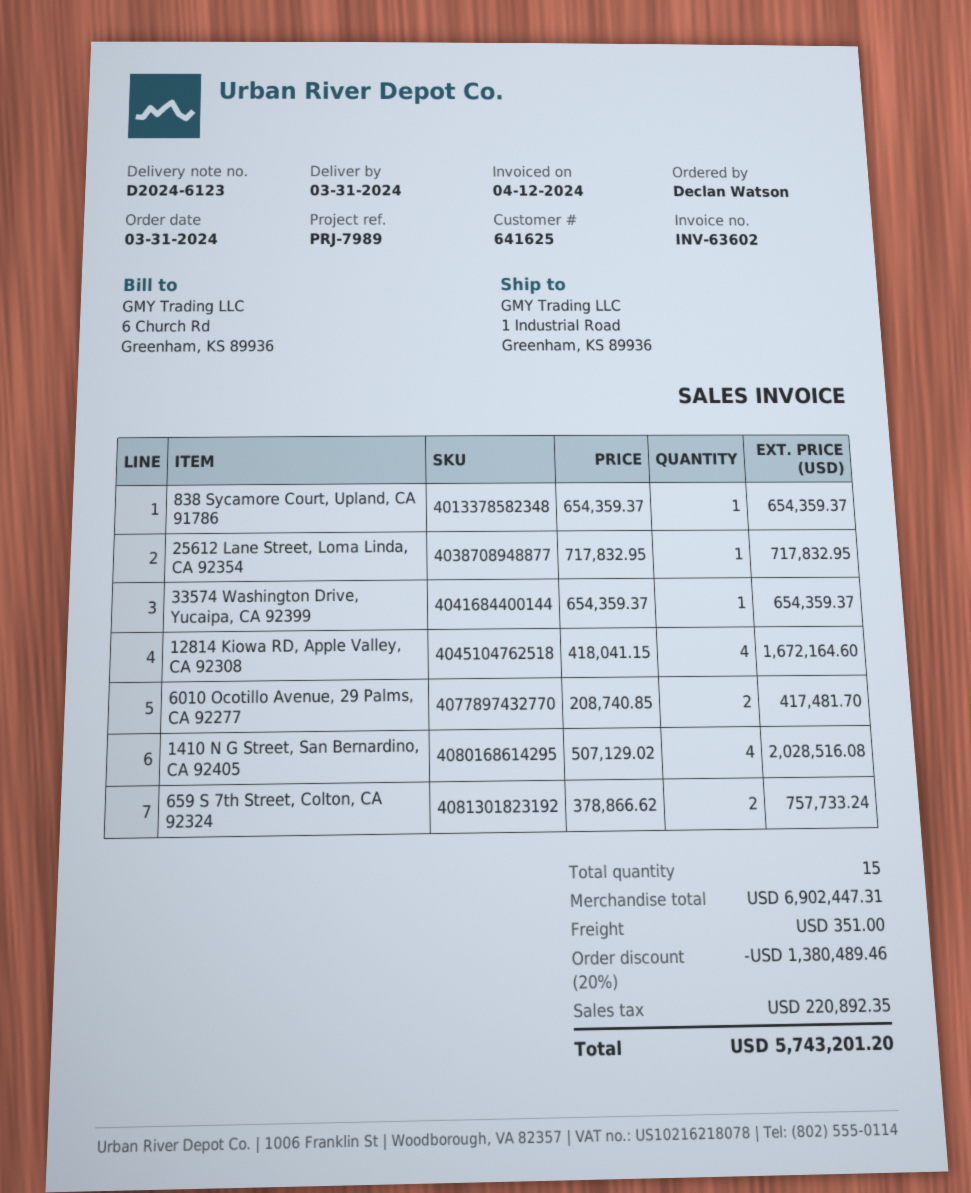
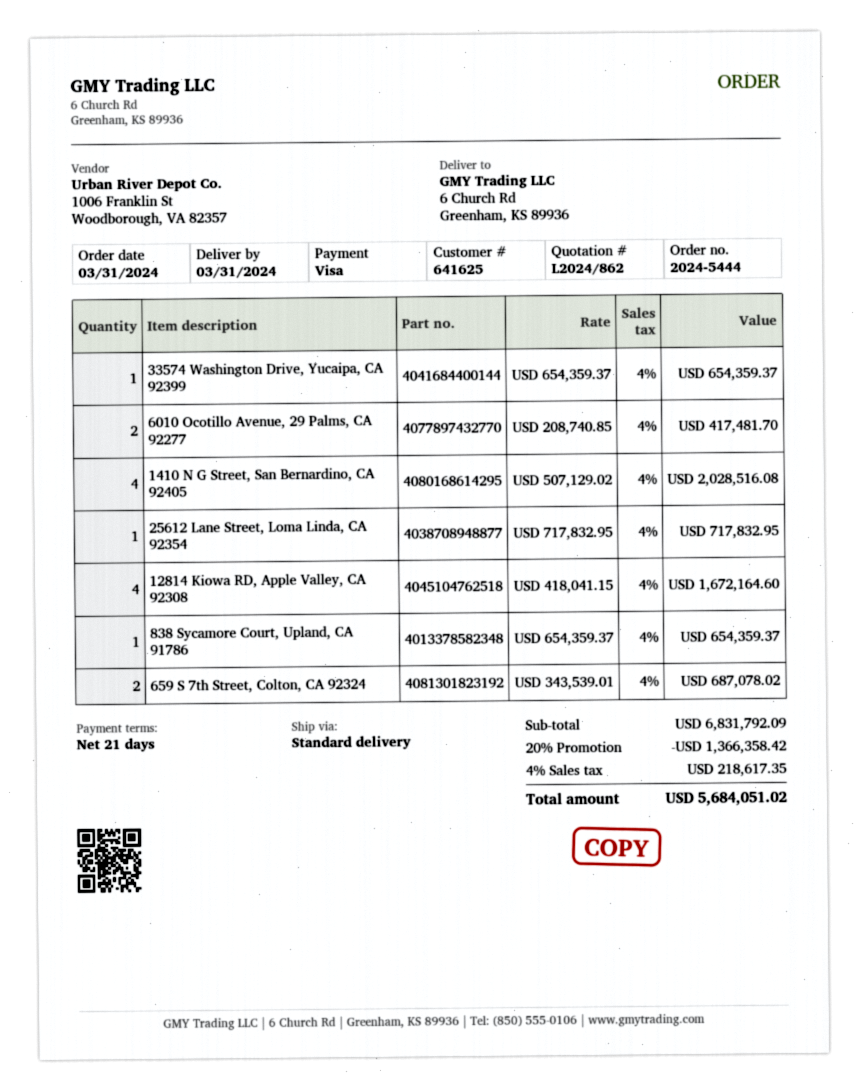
ship to: 1 Industrial Road, Greenham, KS 89936 -> 6 Church Rd, Greenham, KS 89936
659 S 7th Street, Colton, CA 92324: 2 x 378866.62 = 757733.24 -> 2 x 343539.01 = 687078.02
subtotal: 6902447.31 -> 6831792.09
discount: 20% = 1380489.46 -> 20% = 1366358.42
shipping: 351.00 -> none
tax: 220892.35 -> 218617.35
total: 5743201.20 -> 5684051.02

